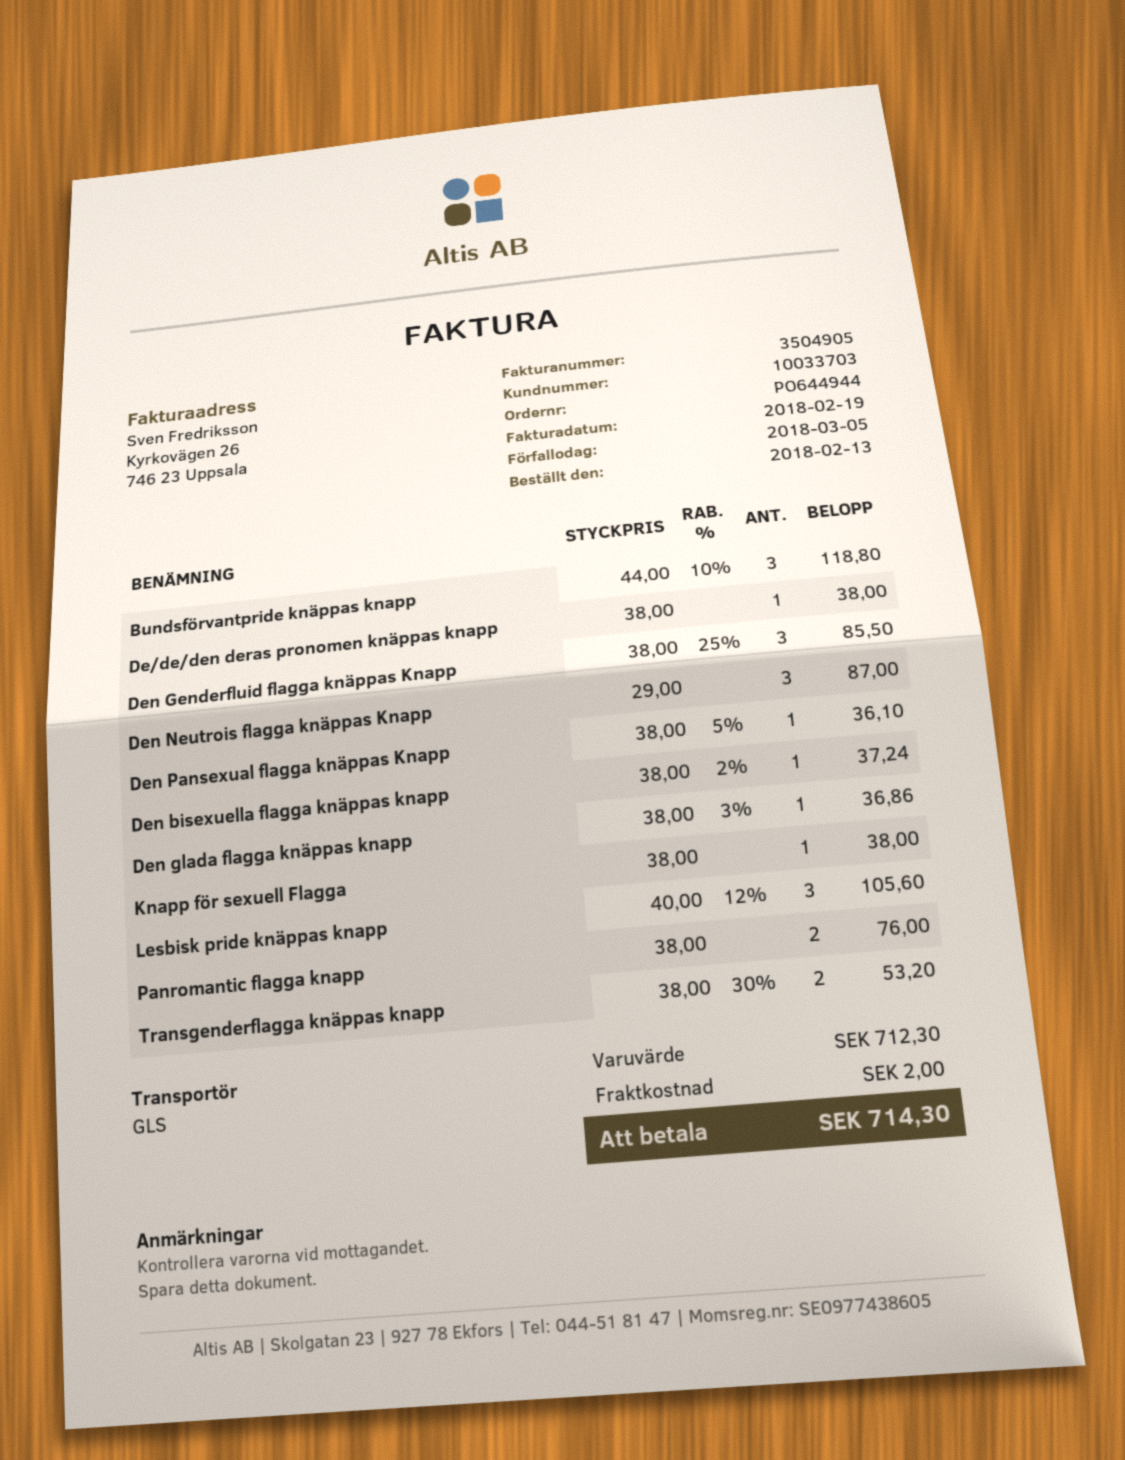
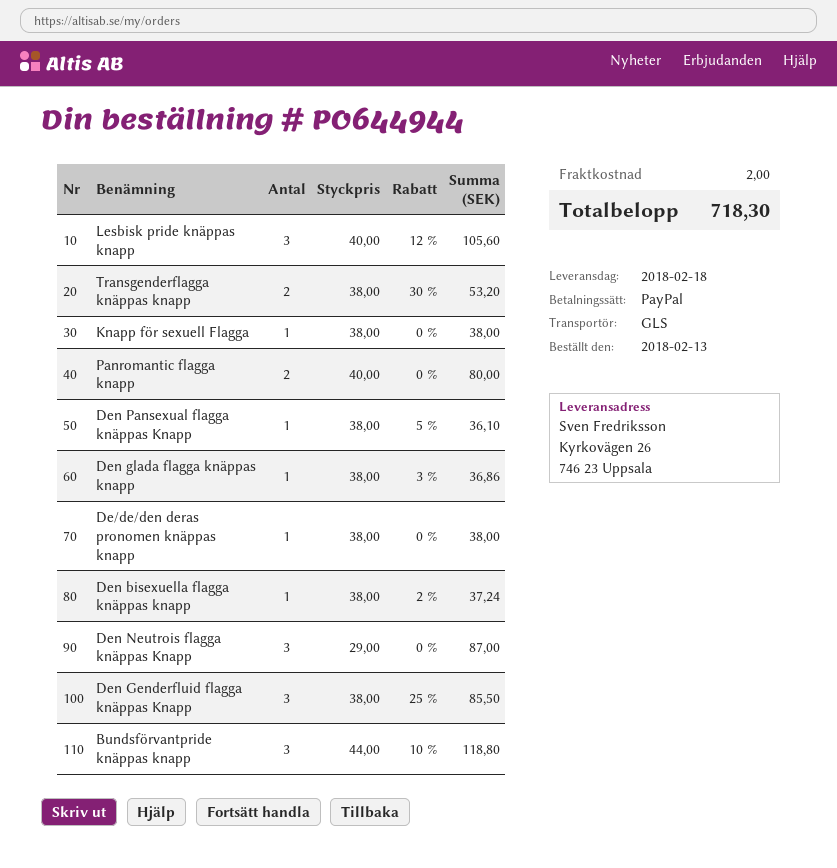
Panromantic flagga knapp: 2 x 38.00 = 76.00 -> 2 x 40.00 = 80.00
total: 714.30 -> 718.30

